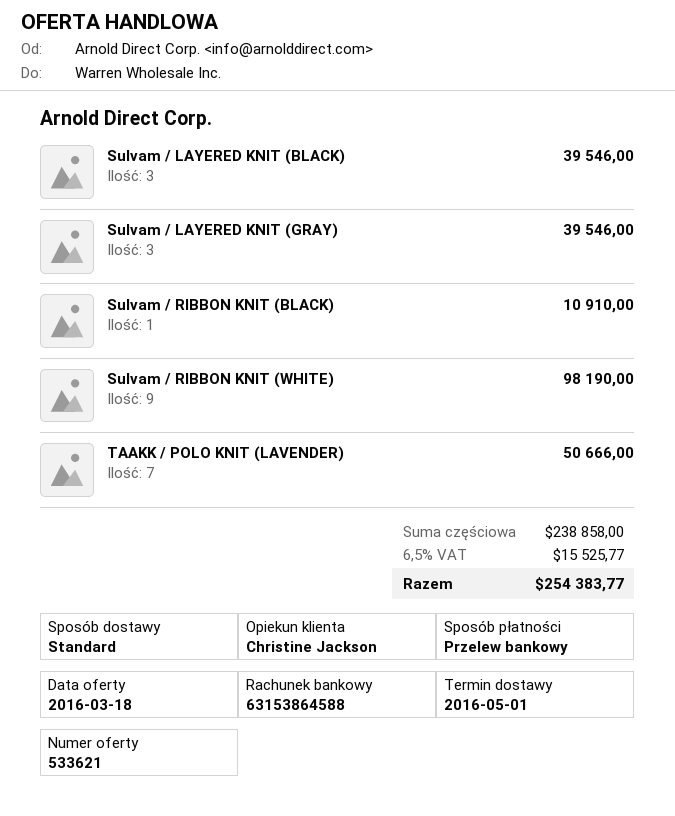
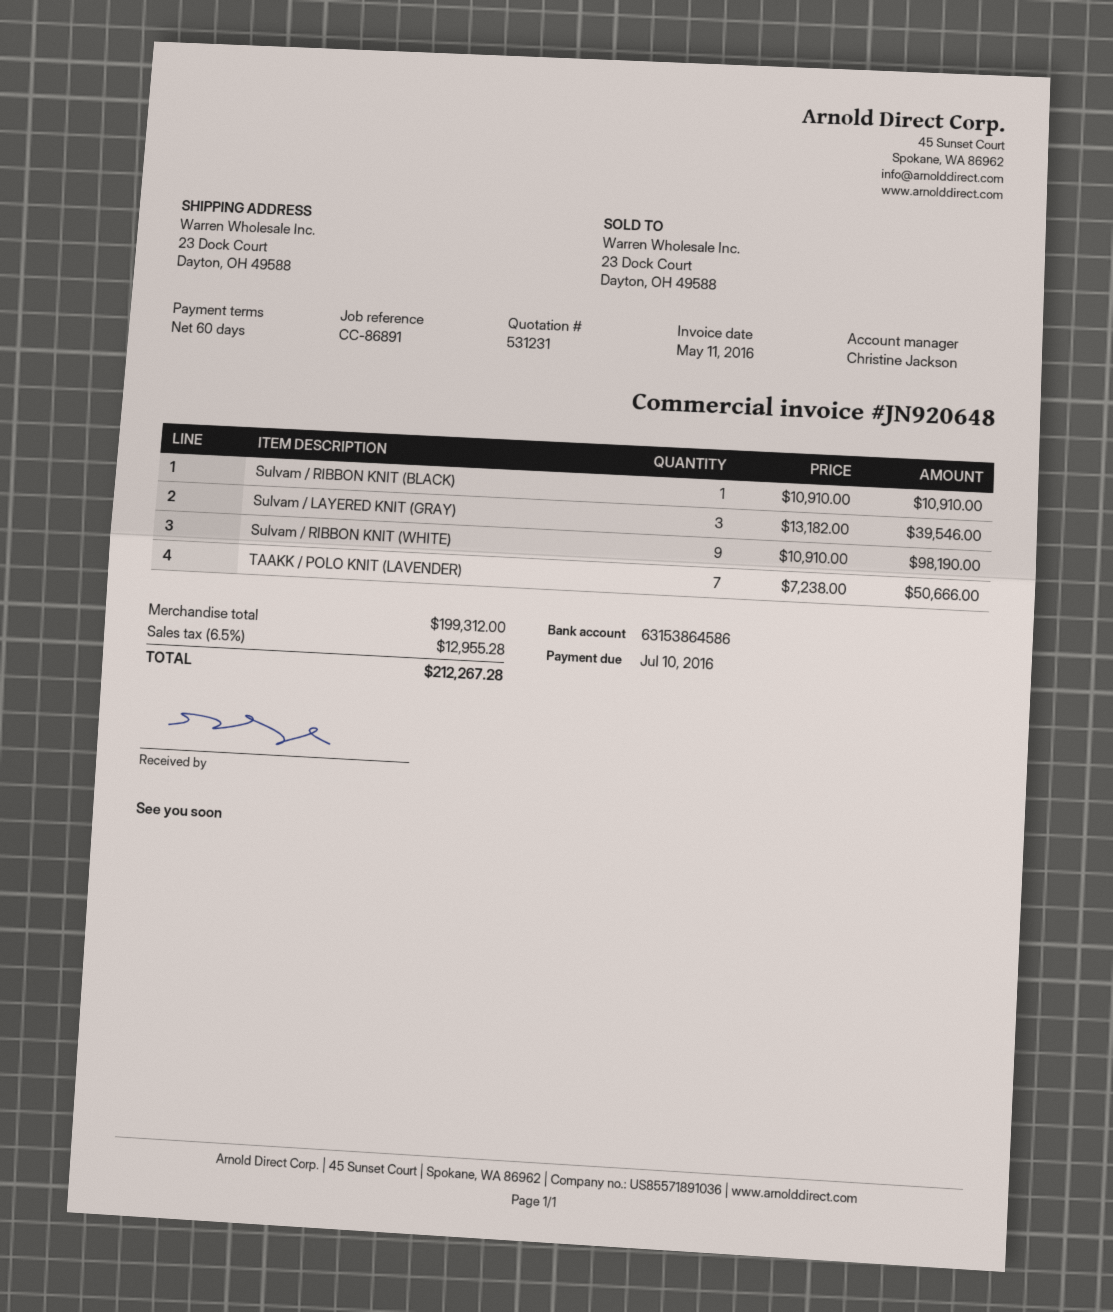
quote number: 533621 -> 531231
bank account: 63153864588 -> 63153864586
Sulvam / LAYERED KNIT (BLACK): 3 for 39546.00 -> none
subtotal: 238858.00 -> 199312.00
tax: 6.5% = 15525.77 -> 6.5% = 12955.28
total: 254383.77 -> 212267.28

